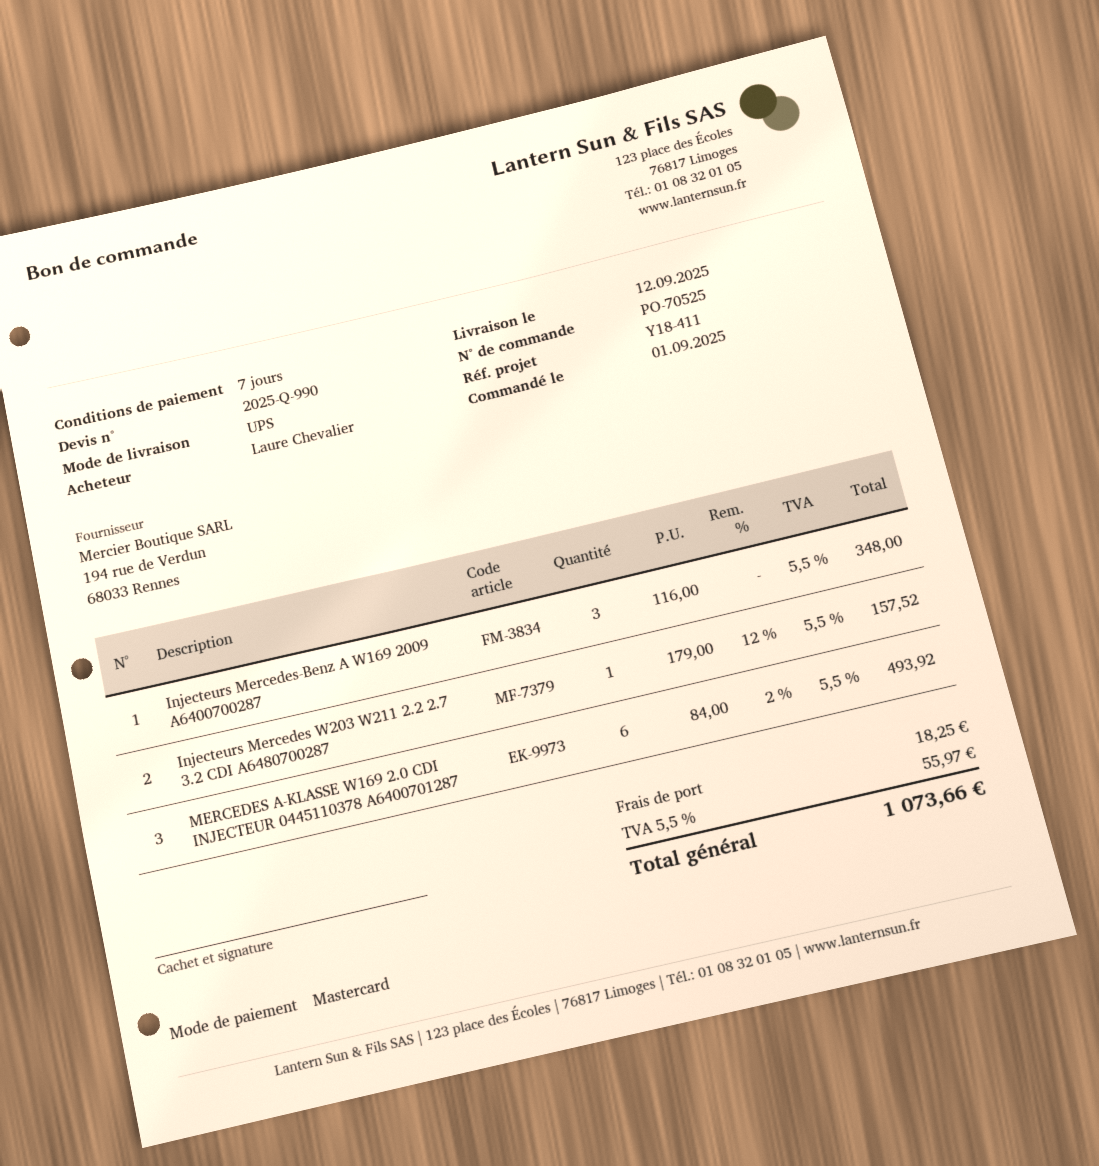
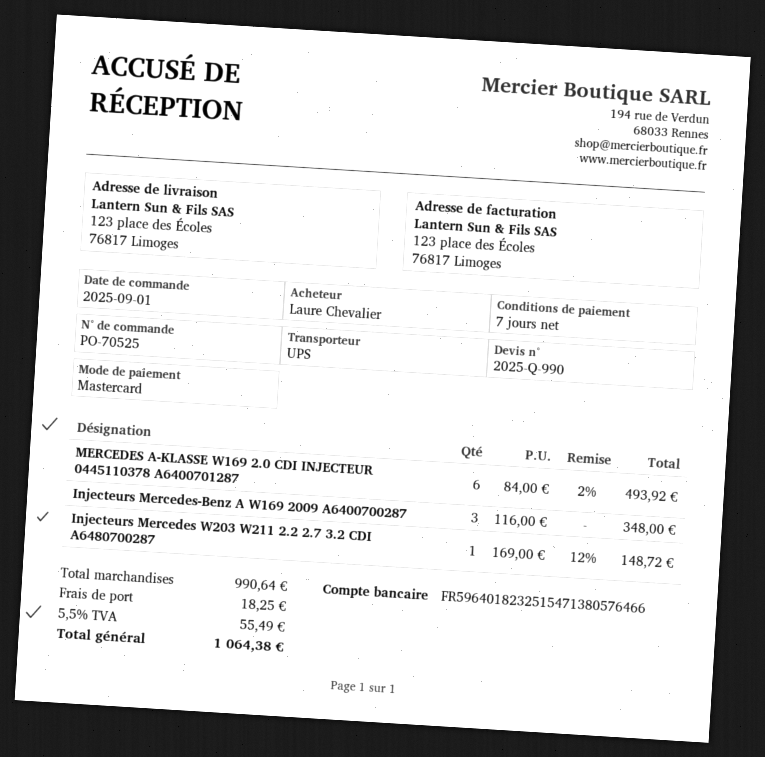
Injecteurs Mercedes W203 W211 2.2 2.7 3.2 CDI A6480700287: 1 x 179.00 - 12% = 157.52 -> 1 x 169.00 - 12% = 148.72
tax: 5.5% = 55.97 -> 5.5% = 55.49
total: 1073.66 -> 1064.38

